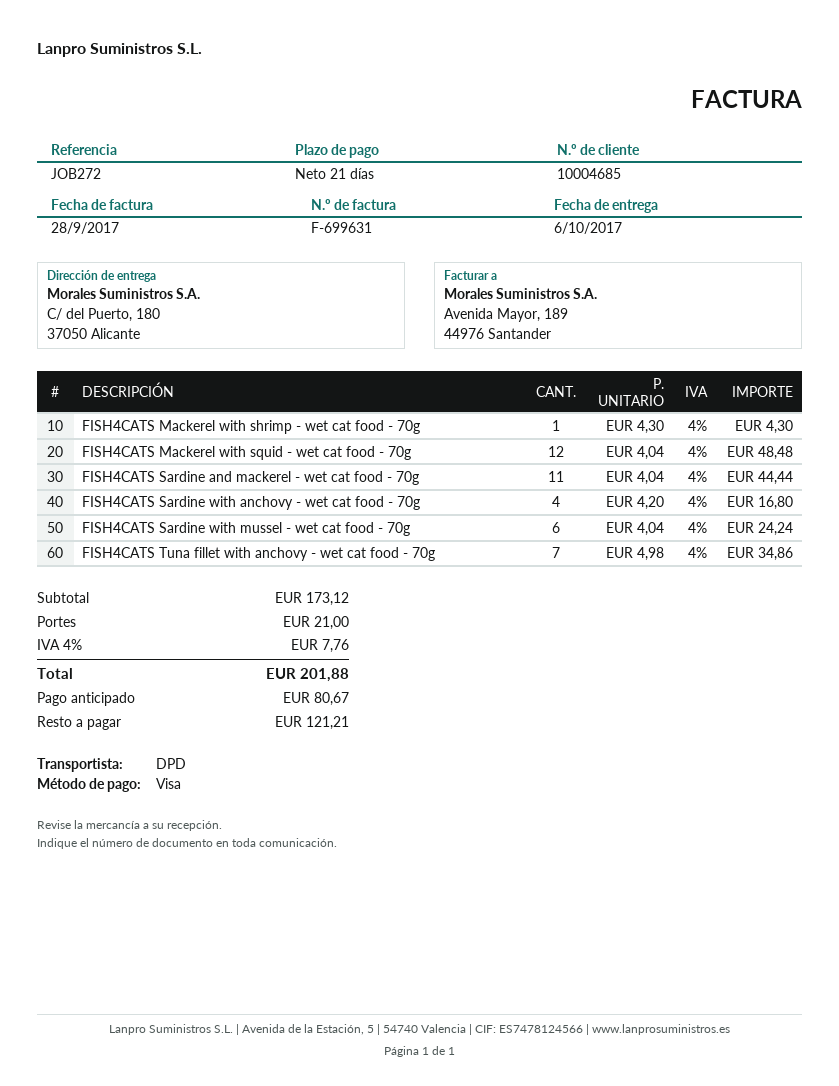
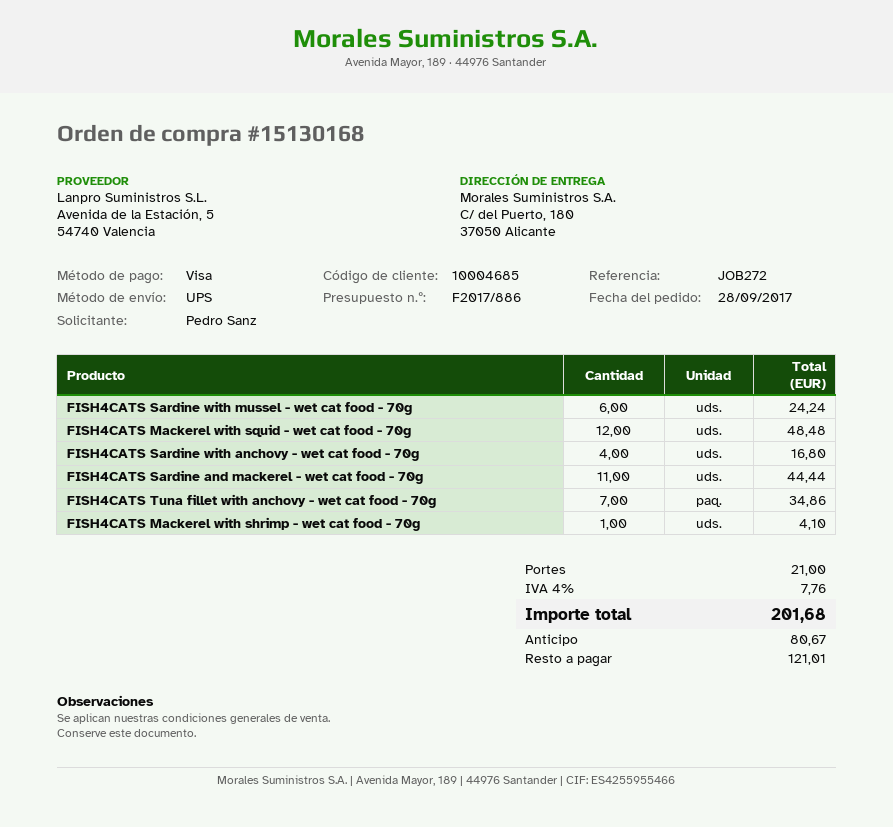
shipping method: DPD -> UPS
FISH4CATS Mackerel with shrimp - wet cat food - 70g: 1 for 4.30 -> 1 for 4.10
total: 201.88 -> 201.68
balance: 121.21 -> 121.01

